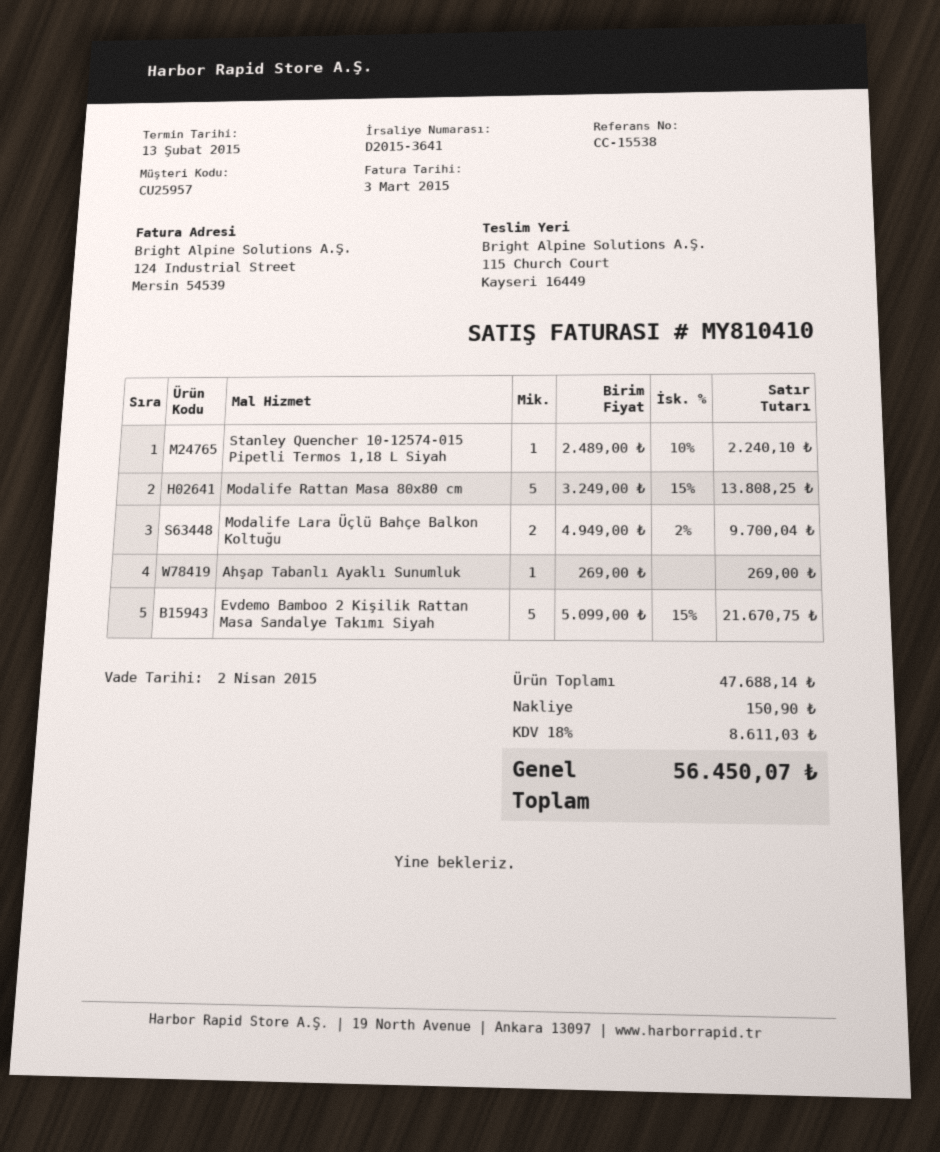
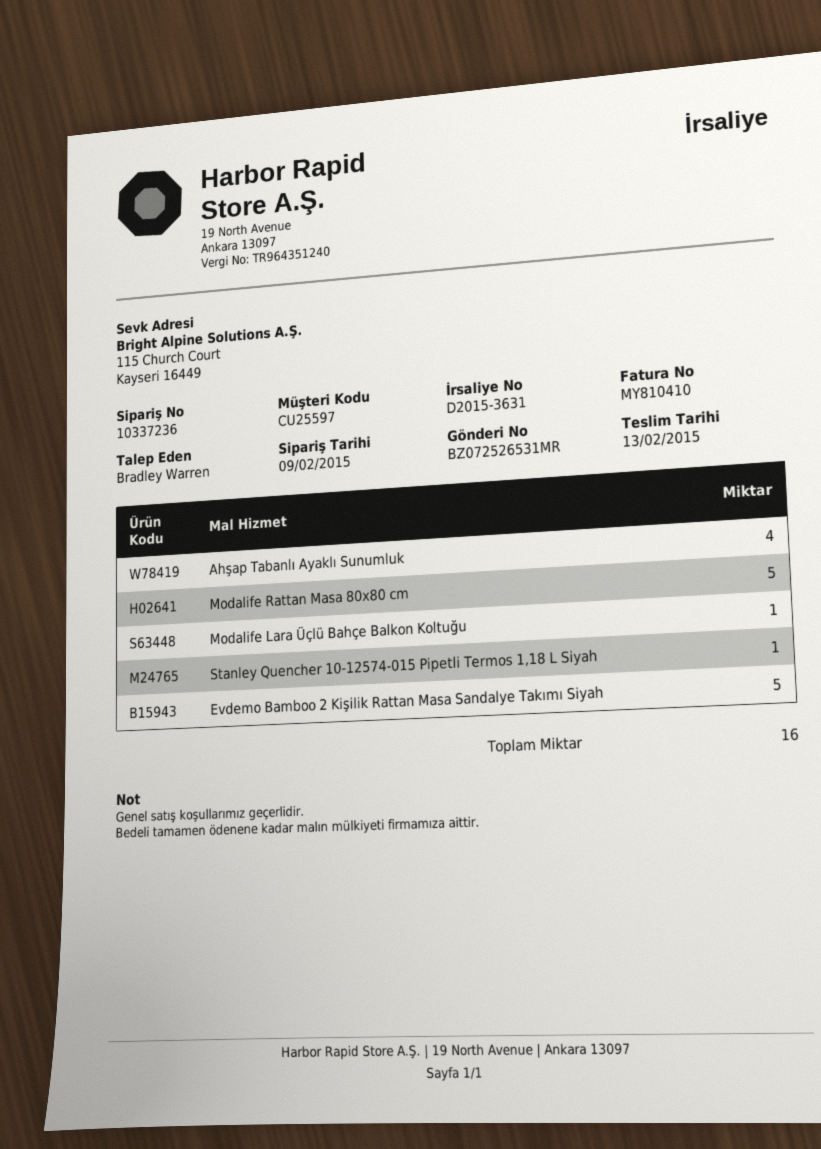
delivery note number: D2015-3641 -> D2015-3631
customer number: CU25957 -> CU25597
Modalife Lara Üçlü Bahçe Balkon Koltuğu: 2 -> 1
Ahşap Tabanlı Ayaklı Sunumluk: 1 -> 4

